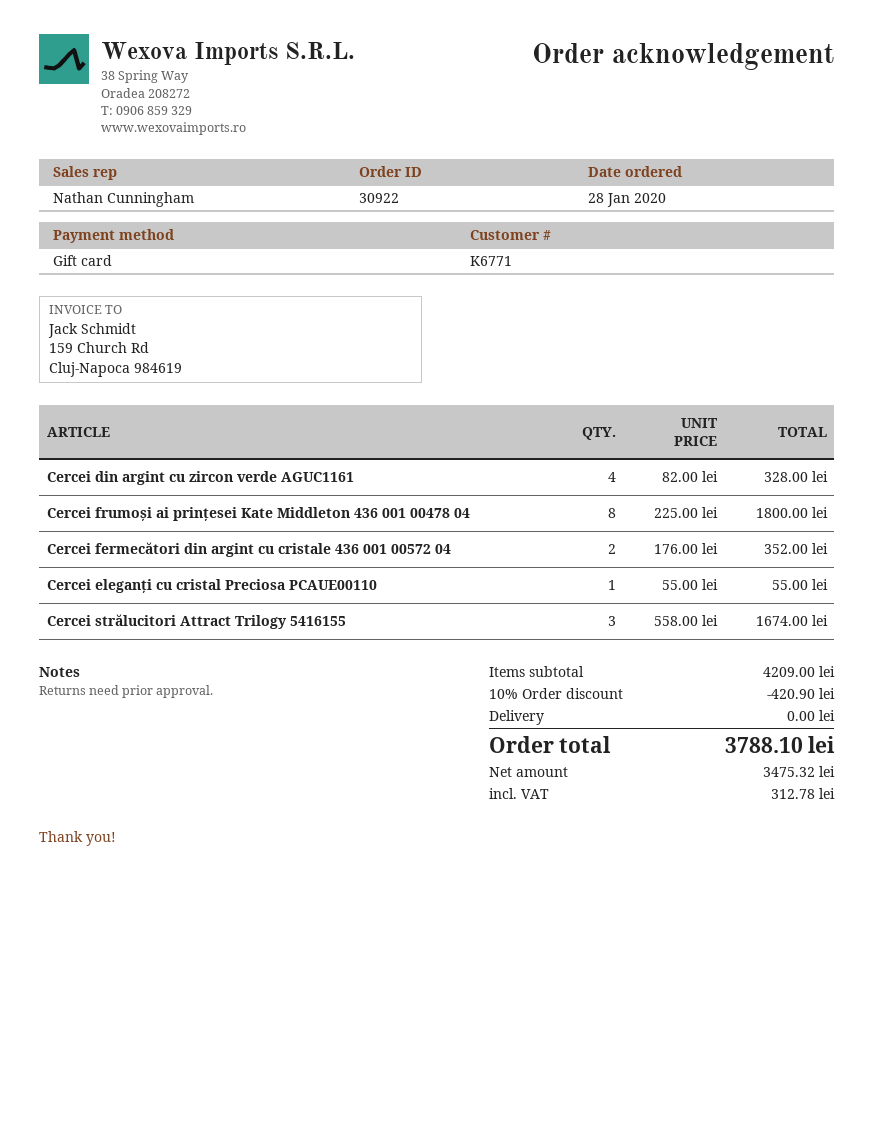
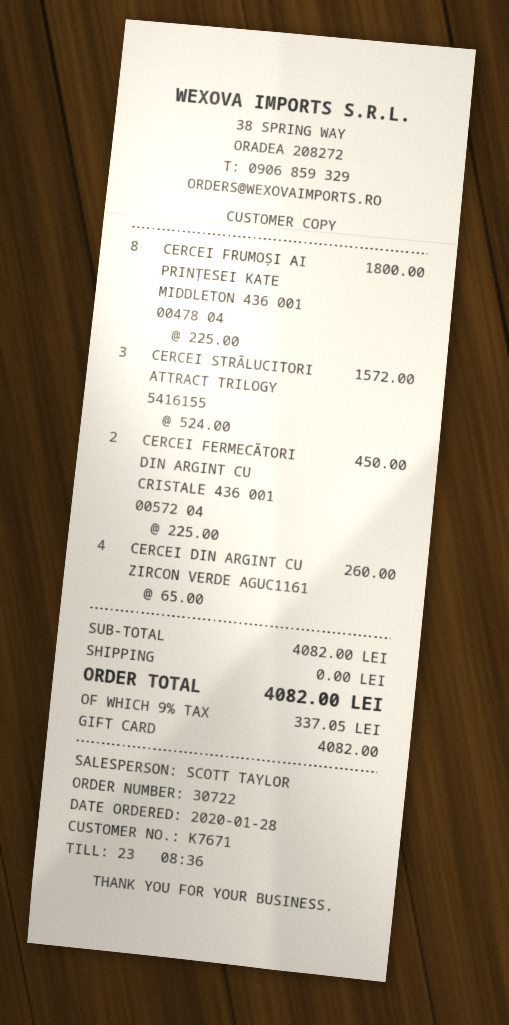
order number: 30922 -> 30722
customer number: K6771 -> K7671
sales rep: Nathan Cunningham -> SCOTT TAYLOR
Cercei din argint cu zircon verde AGUC1161: 4 x 82.00 = 328.00 -> 4 x 65.00 = 260.00
Cercei fermecători din argint cu cristale 436 001 00572 04: 2 x 176.00 = 352.00 -> 2 x 225.00 = 450.00
Cercei eleganți cu cristal Preciosa PCAUE00110: 1 x 55.00 = 55.00 -> none
Cercei strălucitori Attract Trilogy 5416155: 3 x 558.00 = 1674.00 -> 3 x 524.00 = 1572.00
subtotal: 4209.00 -> 4082.00
discount: 10% = 420.90 -> none
tax: 312.78 -> 337.05
total: 3788.10 -> 4082.00

